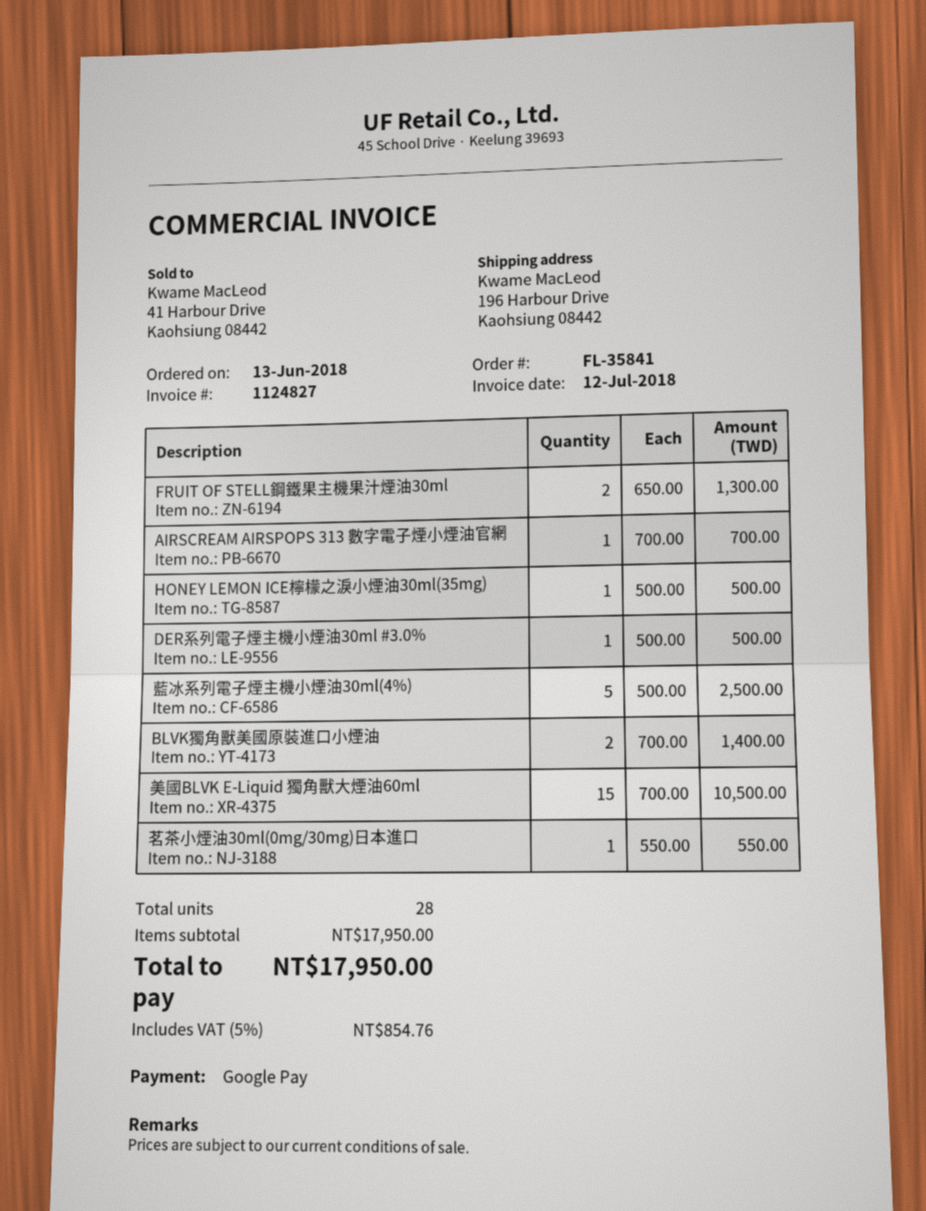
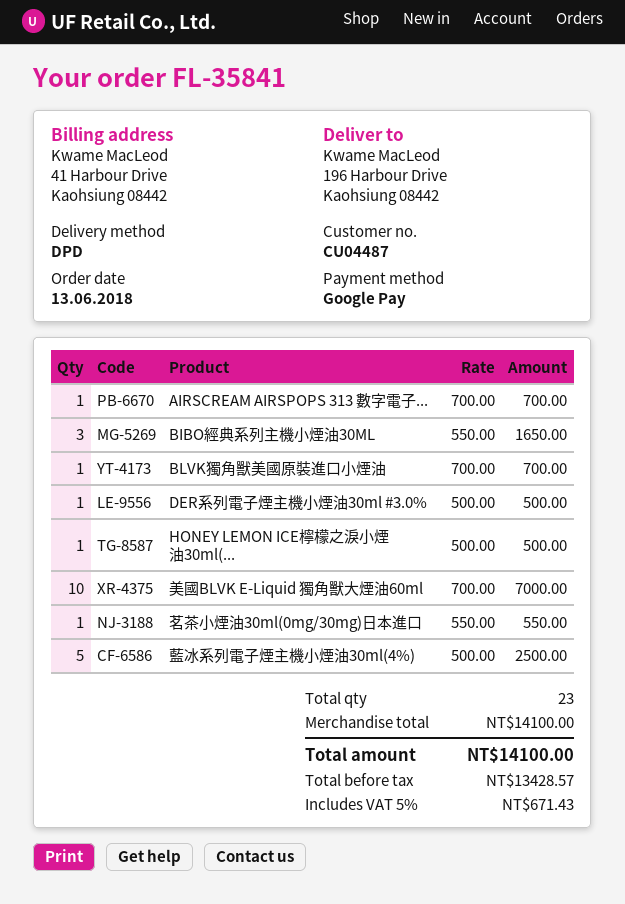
FRUIT OF STELL鋼鐵果主機果汁煙油30ml: 2 x 650.00 = 1300.00 -> none
BLVK獨角獸美國原裝進口小煙油: 2 x 700.00 = 1400.00 -> 1 x 700.00 = 700.00
美國BLVK E-Liquid 獨角獸大煙油60ml: 15 x 700.00 = 10500.00 -> 10 x 700.00 = 7000.00
BIBO經典系列主機小煙油30ML: none -> 3 x 550.00 = 1650.00
total quantity: 28 -> 23
subtotal: 17950.00 -> 14100.00
tax: 5% = 854.76 -> 5% = 671.43
total: 17950.00 -> 14100.00

